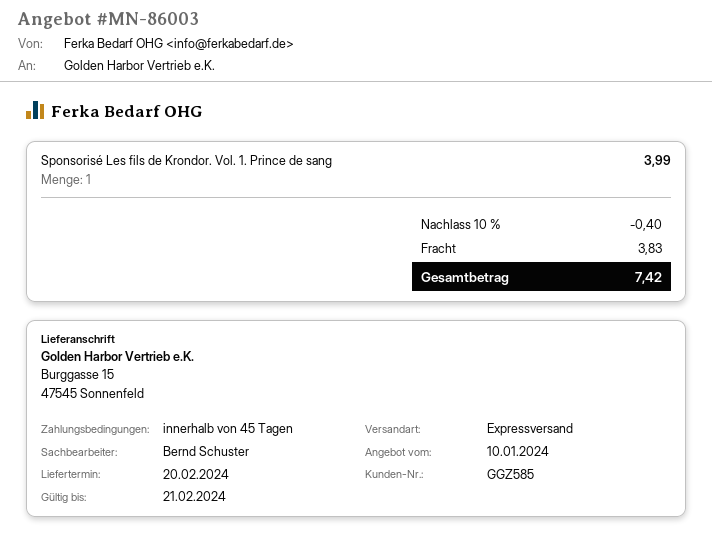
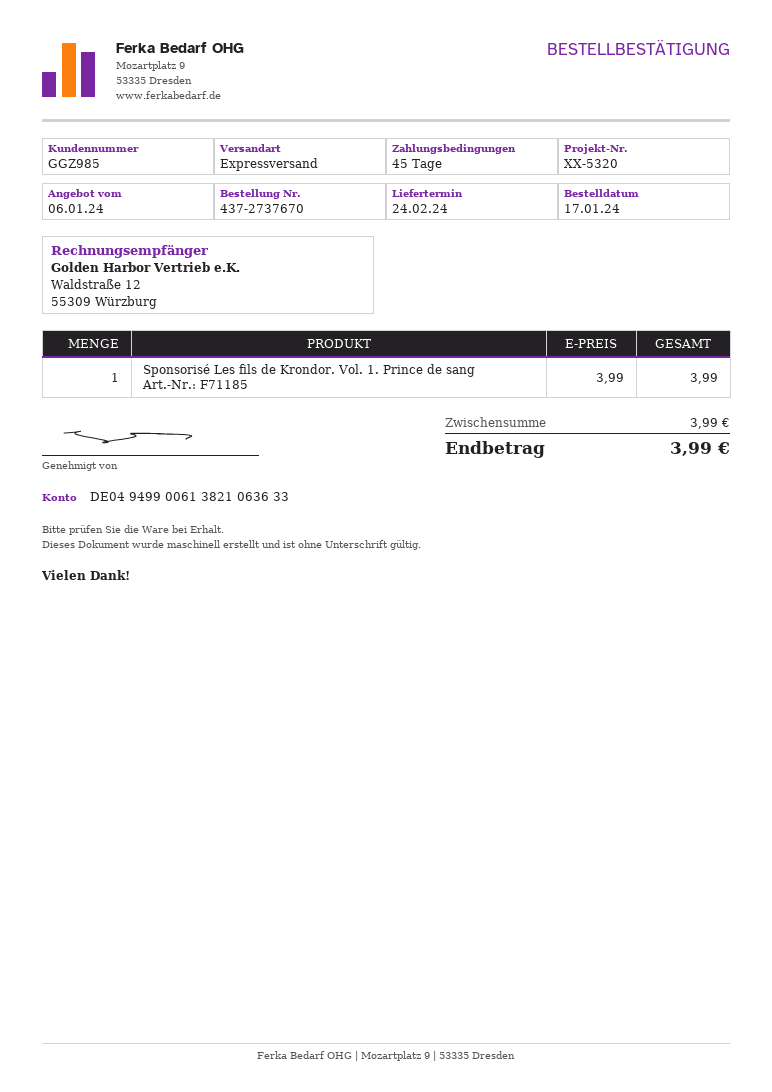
quote date: 2024-01-10 -> 2024-01-06
delivery date: 2024-02-20 -> 2024-02-24
customer number: GGZ585 -> GGZ985
discount: 10% = 0.40 -> none
shipping: 3.83 -> none
total: 7.42 -> 3.99

